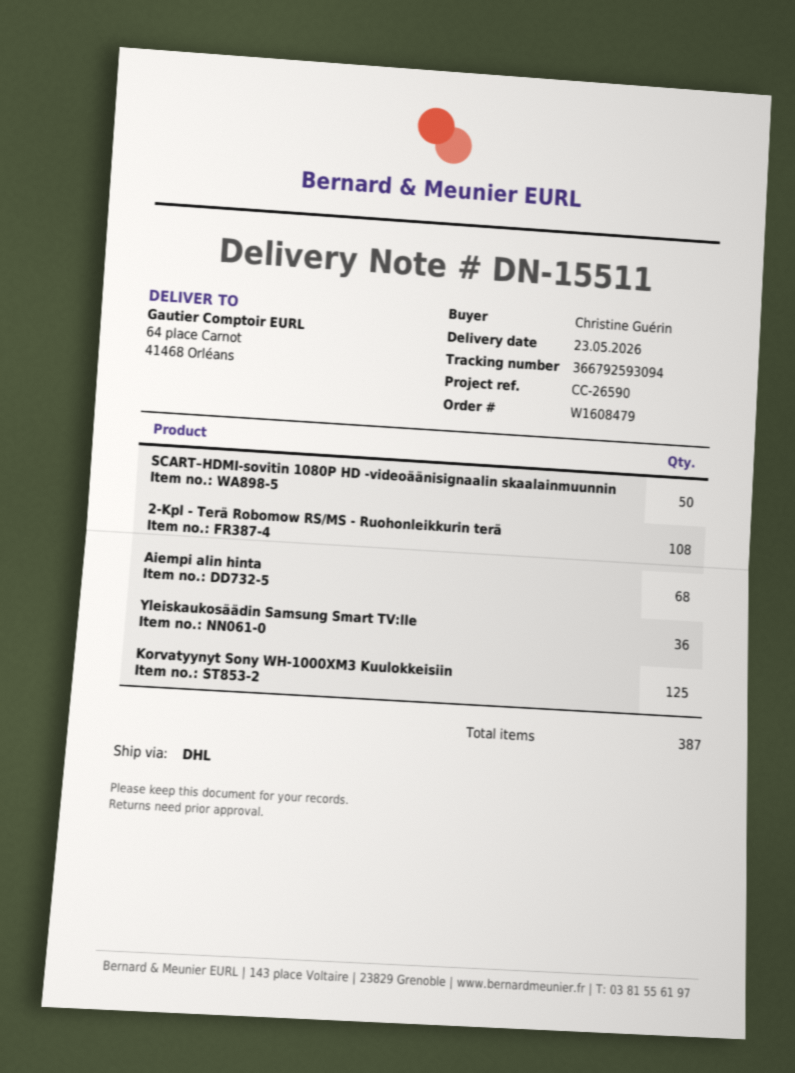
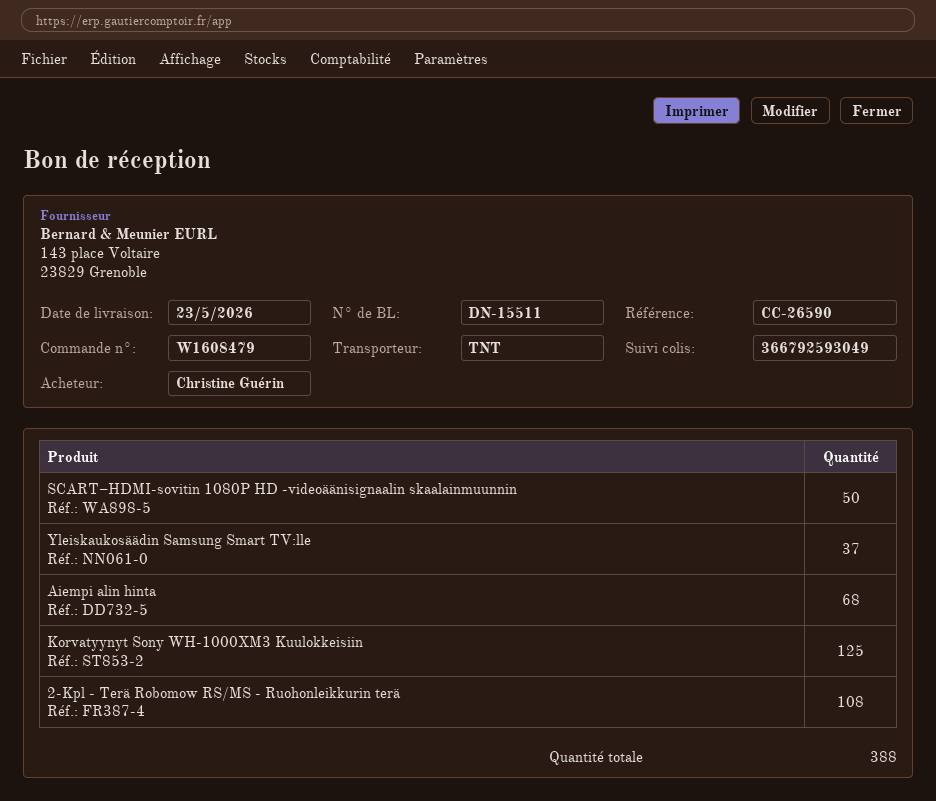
shipping method: DHL -> TNT
tracking number: 366792593094 -> 366792593049
Yleiskaukosäädin Samsung Smart TV:lle: 36 -> 37
total quantity: 387 -> 388

